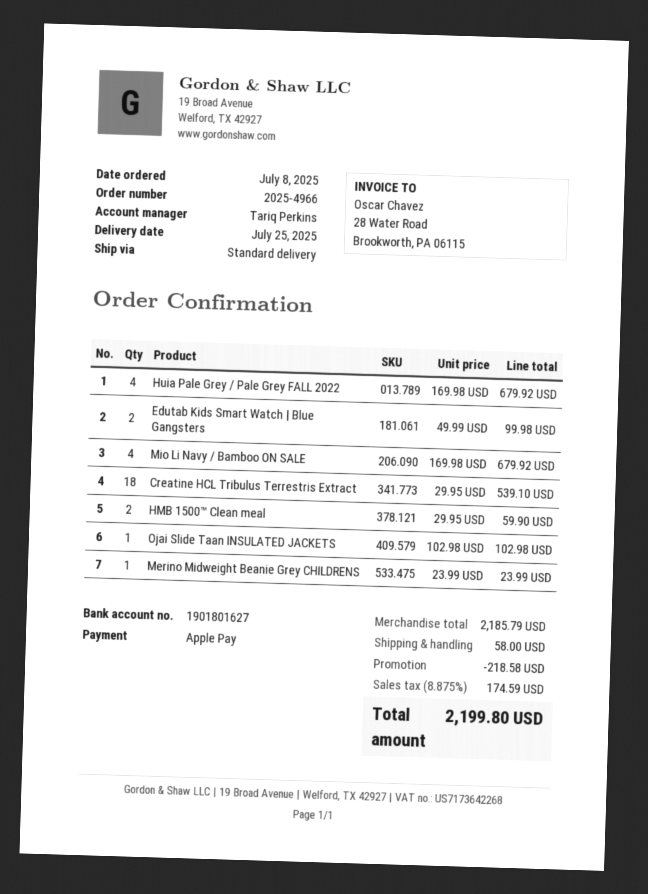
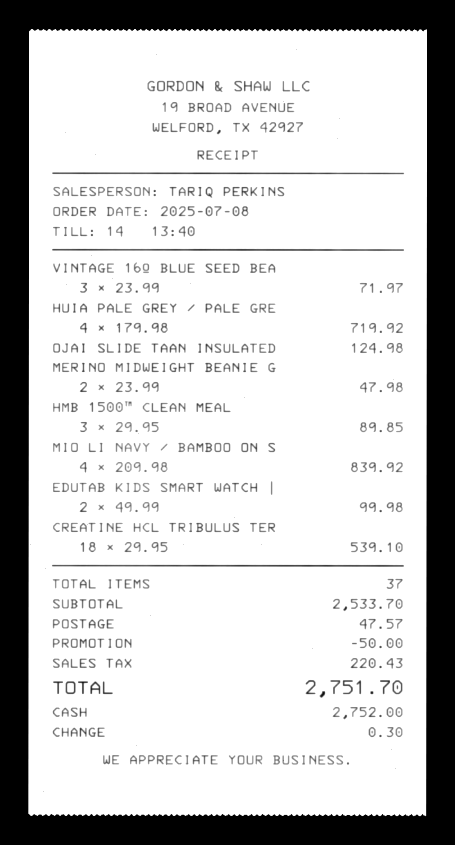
payment method: Apple Pay -> cash
Huia Pale Grey / Pale Grey FALL 2022: 4 x 169.98 = 679.92 -> 4 x 179.98 = 719.92
Mio Li Navy / Bamboo ON SALE: 4 x 169.98 = 679.92 -> 4 x 209.98 = 839.92
HMB 1500™ Clean meal: 2 x 29.95 = 59.90 -> 3 x 29.95 = 89.85
Ojai Slide Taan INSULATED JACKETS: 1 x 102.98 = 102.98 -> 1 x 124.98 = 124.98
Merino Midweight Beanie Grey CHILDRENS: 1 x 23.99 = 23.99 -> 2 x 23.99 = 47.98
VINTAGE 16º BLUE SEED BEA: none -> 3 x 23.99 = 71.97
subtotal: 2185.79 -> 2533.70
discount: 218.58 -> 50.00
shipping: 58.00 -> 47.57
tax: 174.59 -> 220.43
total: 2199.80 -> 2751.70

